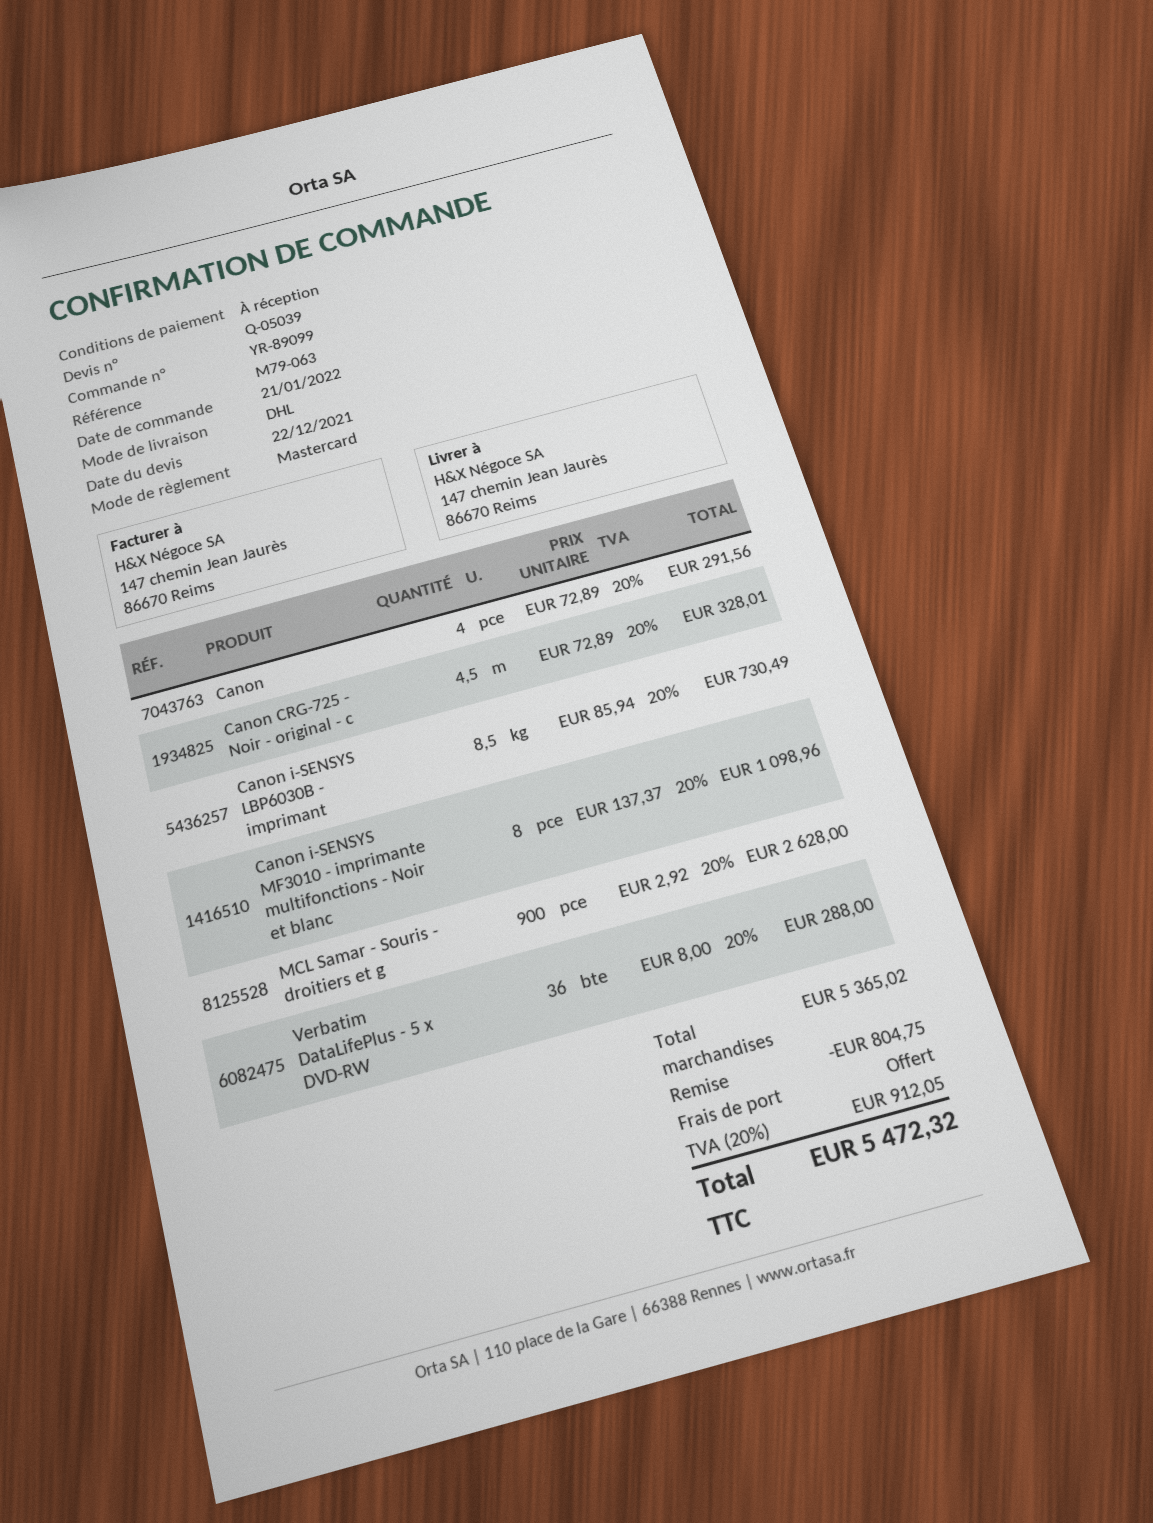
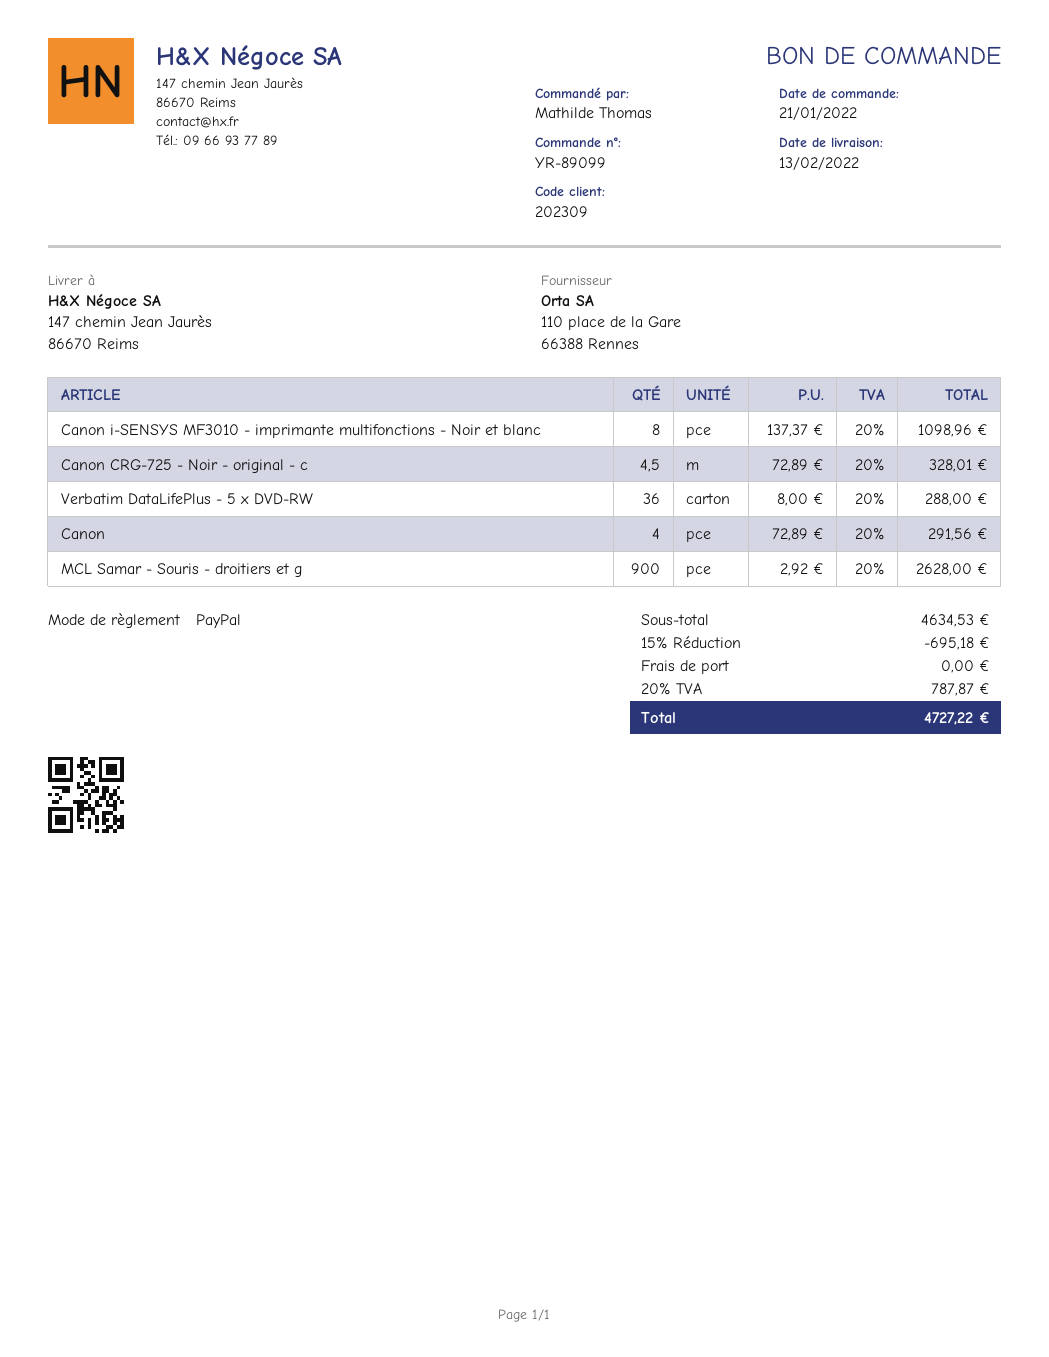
payment method: Mastercard -> PayPal
Canon i-SENSYS LBP6030B - imprimant: 8.5 x 85.94 = 730.49 -> none
subtotal: 5365.02 -> 4634.53
discount: 804.75 -> 695.18
tax: 20% = 912.05 -> 20% = 787.87
total: 5472.32 -> 4727.22

